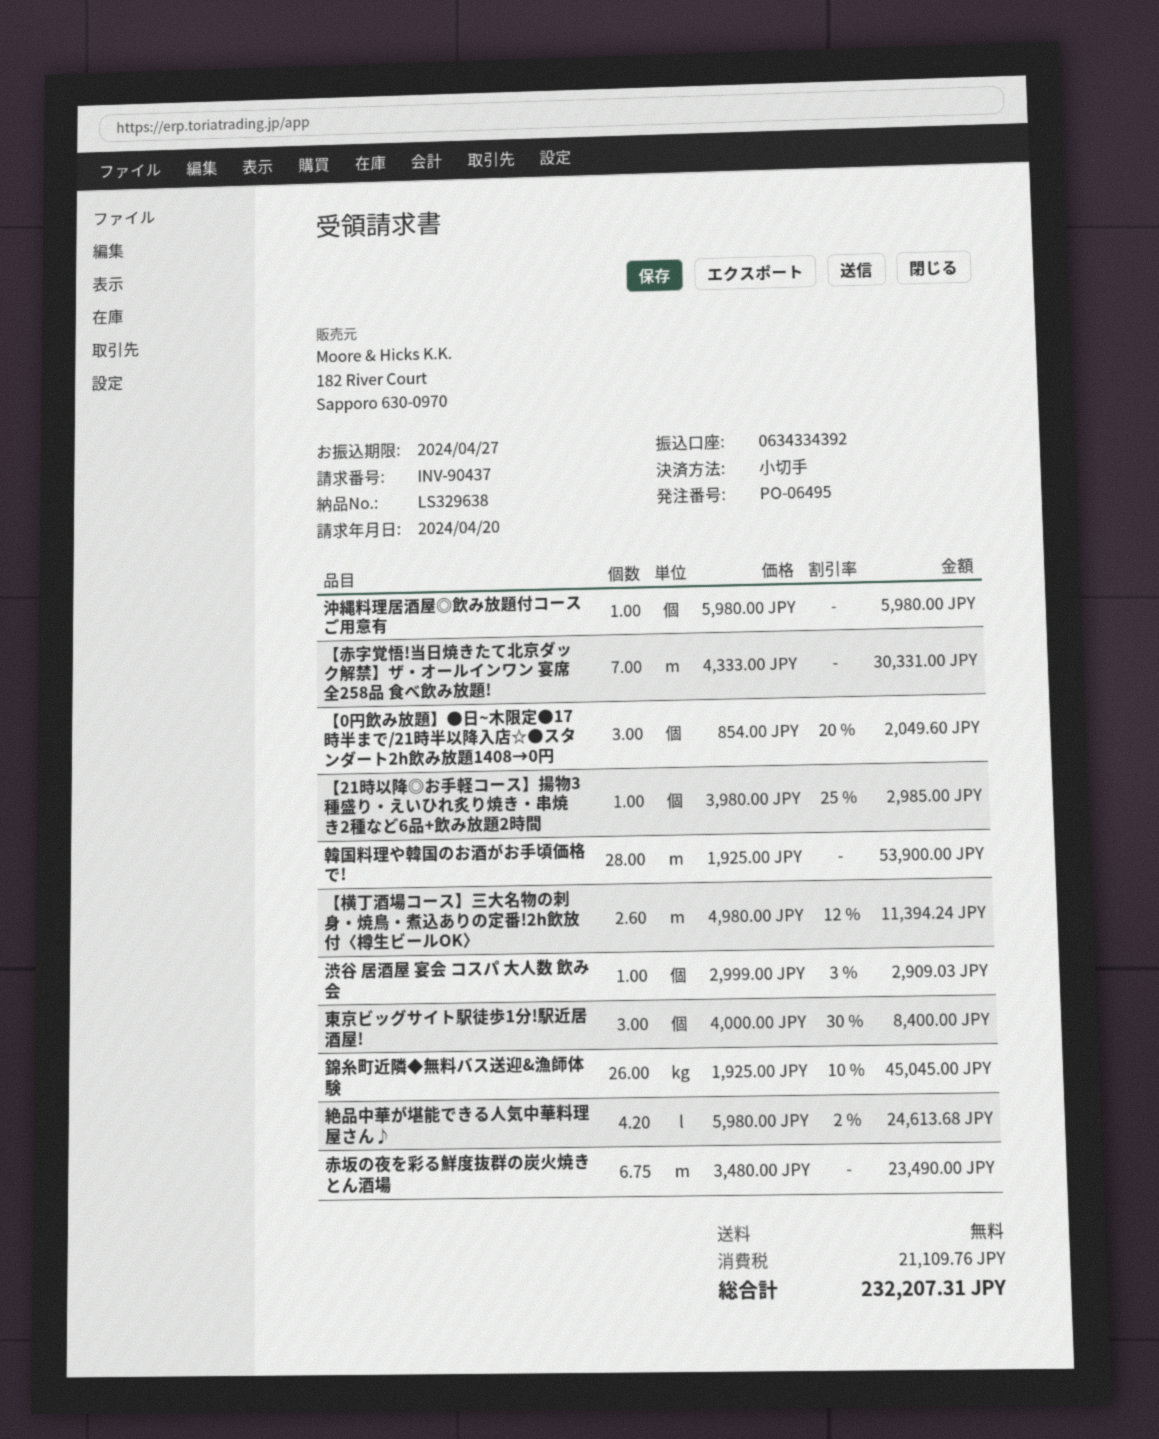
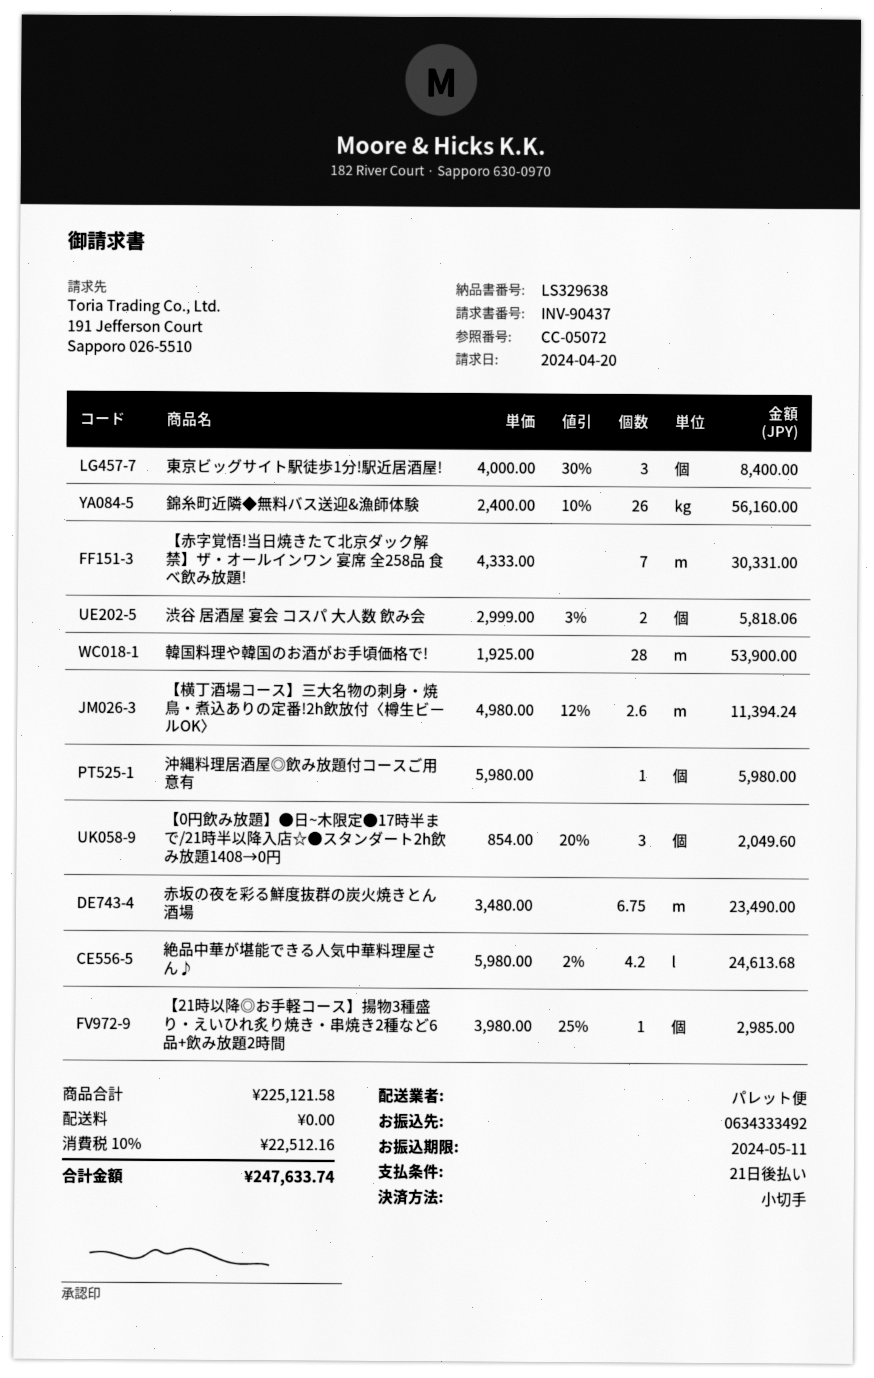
due date: 2024-04-27 -> 2024-05-11
bank account: 0634334392 -> 0634333492
渋谷 居酒屋 宴会 コスパ 大人数 飲み会: 1 x 2999.00 - 3% = 2909.03 -> 2 x 2999.00 - 3% = 5818.06
錦糸町近隣◆無料バス送迎&漁師体験: 26 x 1925.00 - 10% = 45045.00 -> 26 x 2400.00 - 10% = 56160.00
tax: 21109.76 -> 22512.16
total: 232207.31 -> 247633.74

